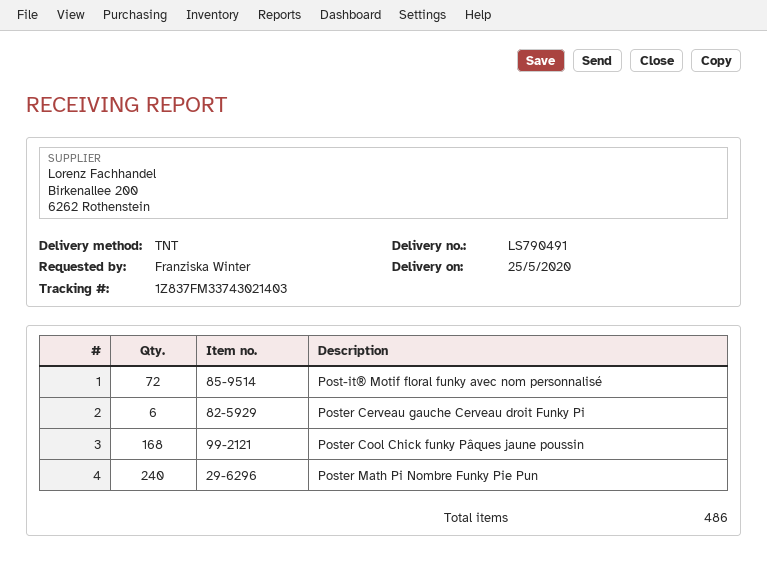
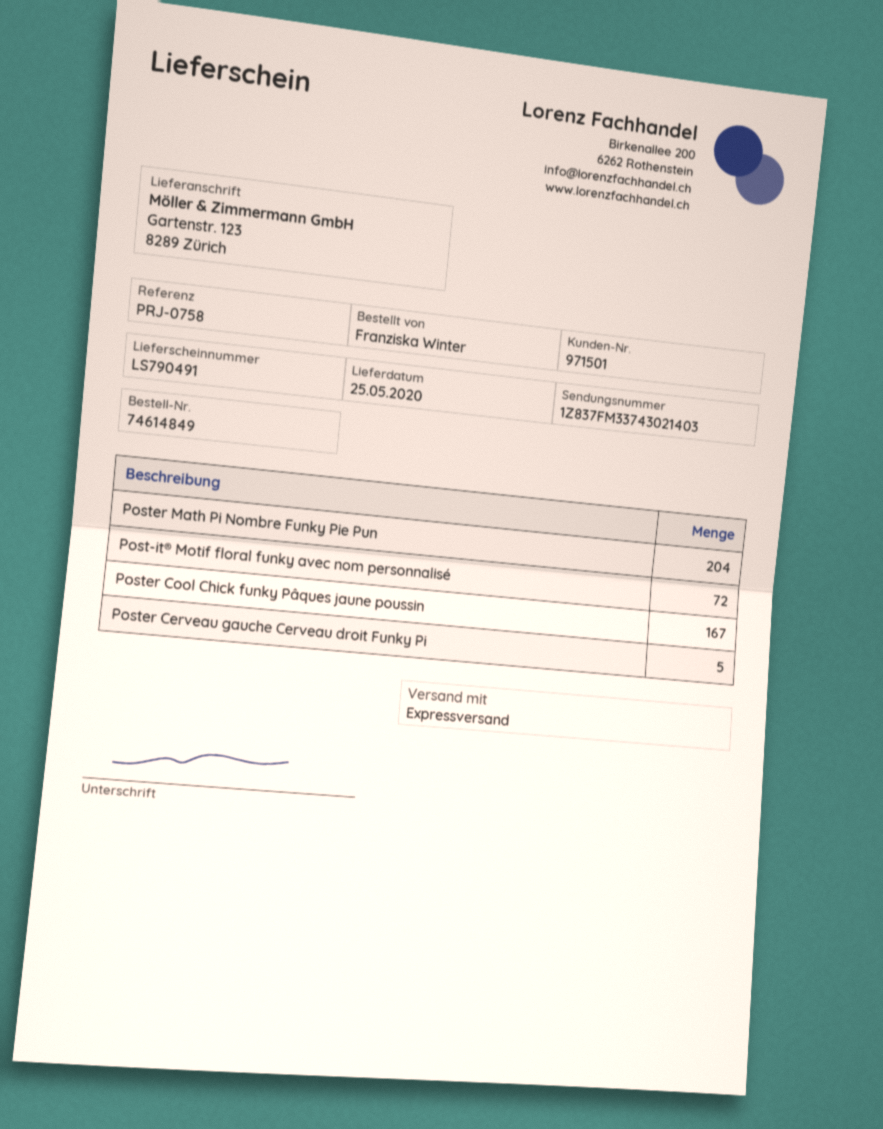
shipping method: TNT -> express
Poster Cerveau gauche Cerveau droit Funky Pi: 6 -> 5
Poster Cool Chick funky Pâques jaune poussin: 168 -> 167
Poster Math Pi Nombre Funky Pie Pun: 240 -> 204

